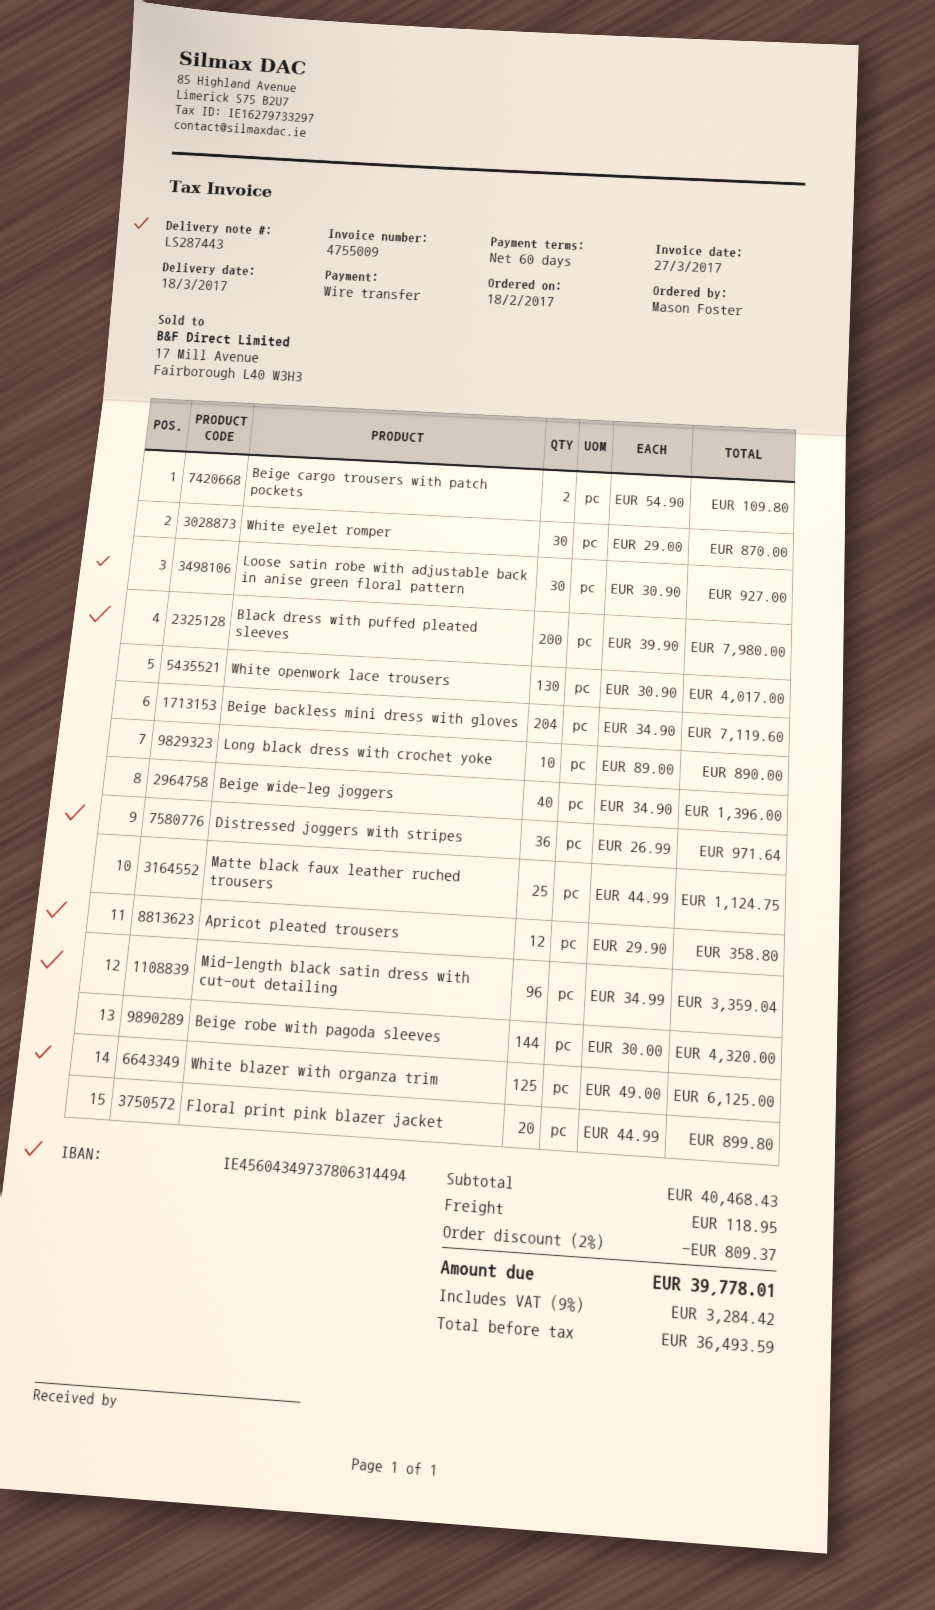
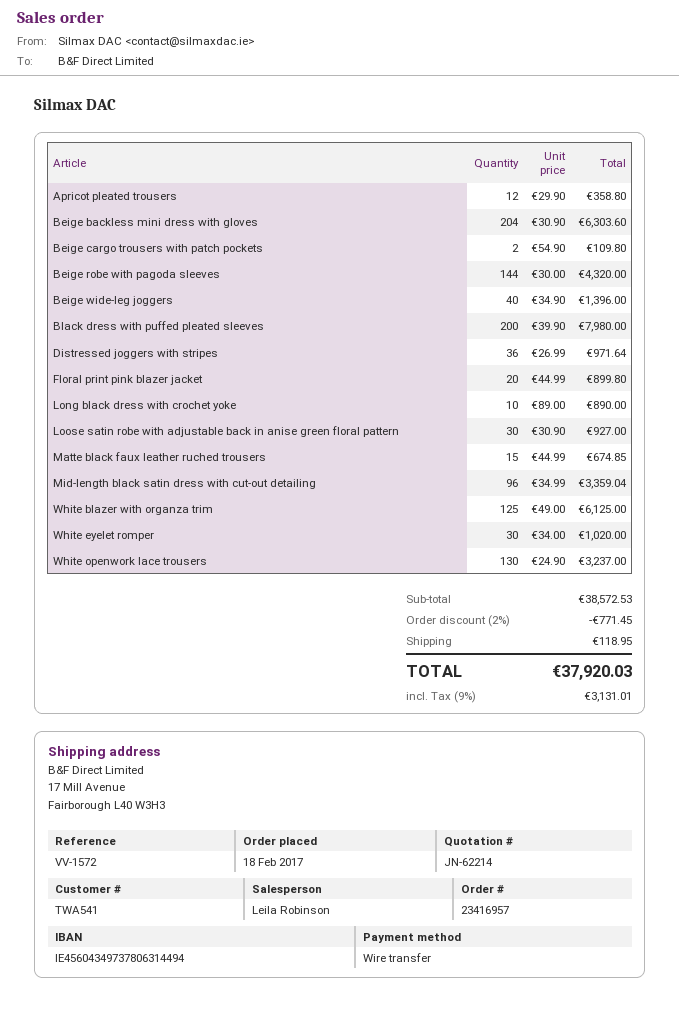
White eyelet romper: 30 x 29.00 = 870.00 -> 30 x 34.00 = 1020.00
White openwork lace trousers: 130 x 30.90 = 4017.00 -> 130 x 24.90 = 3237.00
Beige backless mini dress with gloves: 204 x 34.90 = 7119.60 -> 204 x 30.90 = 6303.60
Matte black faux leather ruched trousers: 25 x 44.99 = 1124.75 -> 15 x 44.99 = 674.85
subtotal: 40468.43 -> 38572.53
discount: 2% = 809.37 -> 2% = 771.45
tax: 9% = 3284.42 -> 9% = 3131.01
total: 39778.01 -> 37920.03

